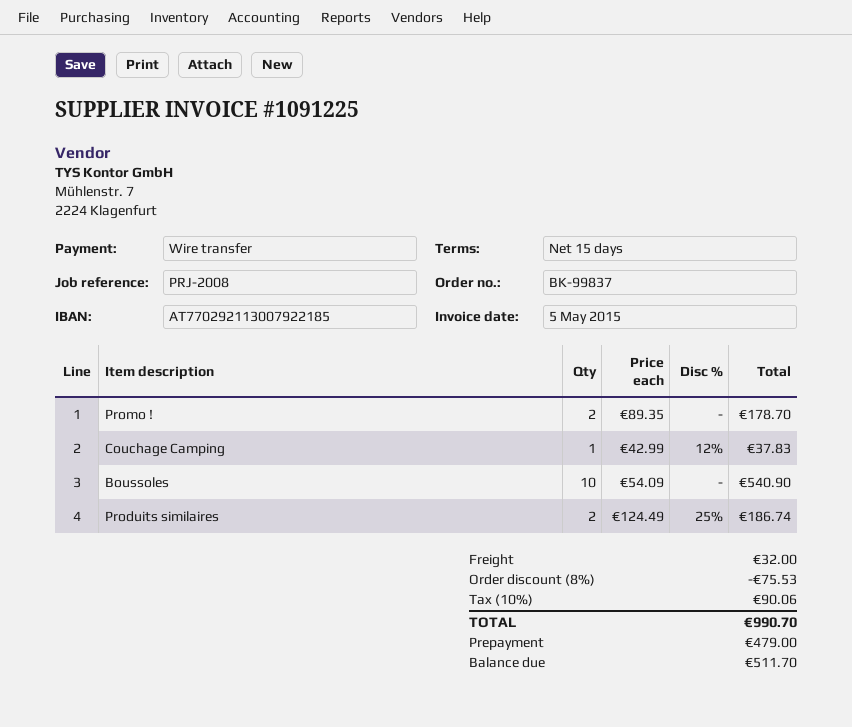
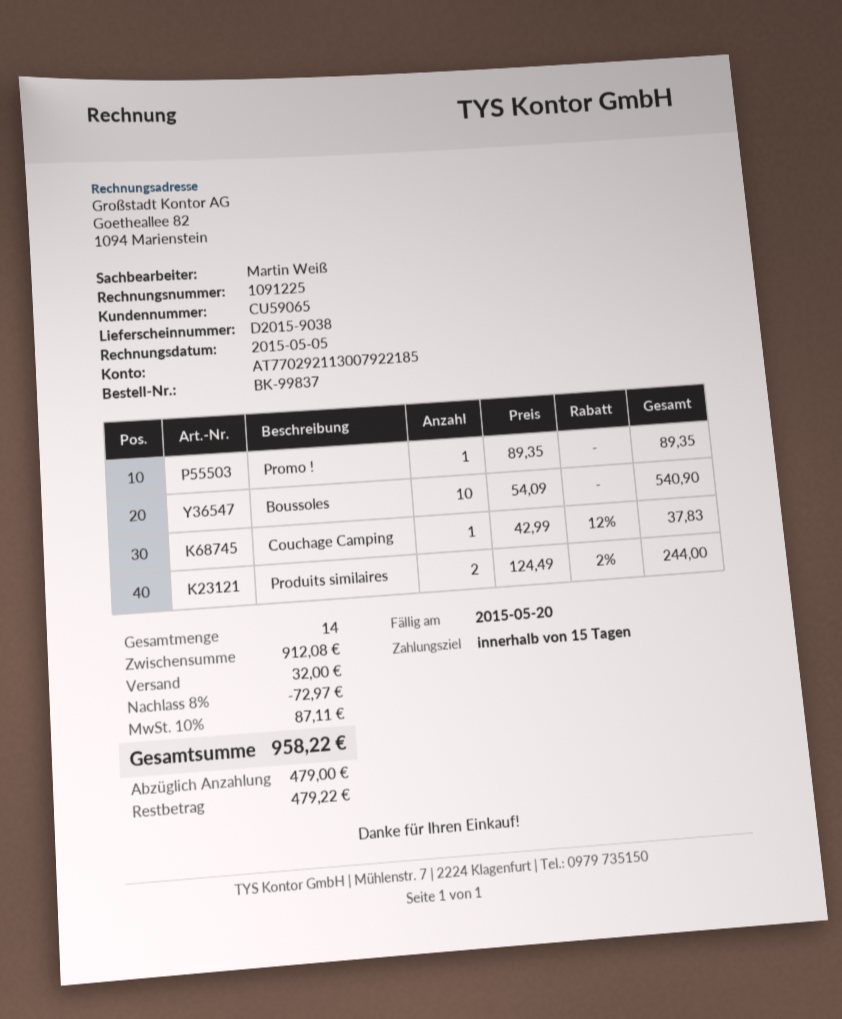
Promo !: 2 x 89.35 = 178.70 -> 1 x 89.35 = 89.35
Produits similaires: 2 x 124.49 - 25% = 186.74 -> 2 x 124.49 - 2% = 244.00
discount: 8% = 75.53 -> 8% = 72.97
tax: 10% = 90.06 -> 10% = 87.11
total: 990.70 -> 958.22
balance: 511.70 -> 479.22

